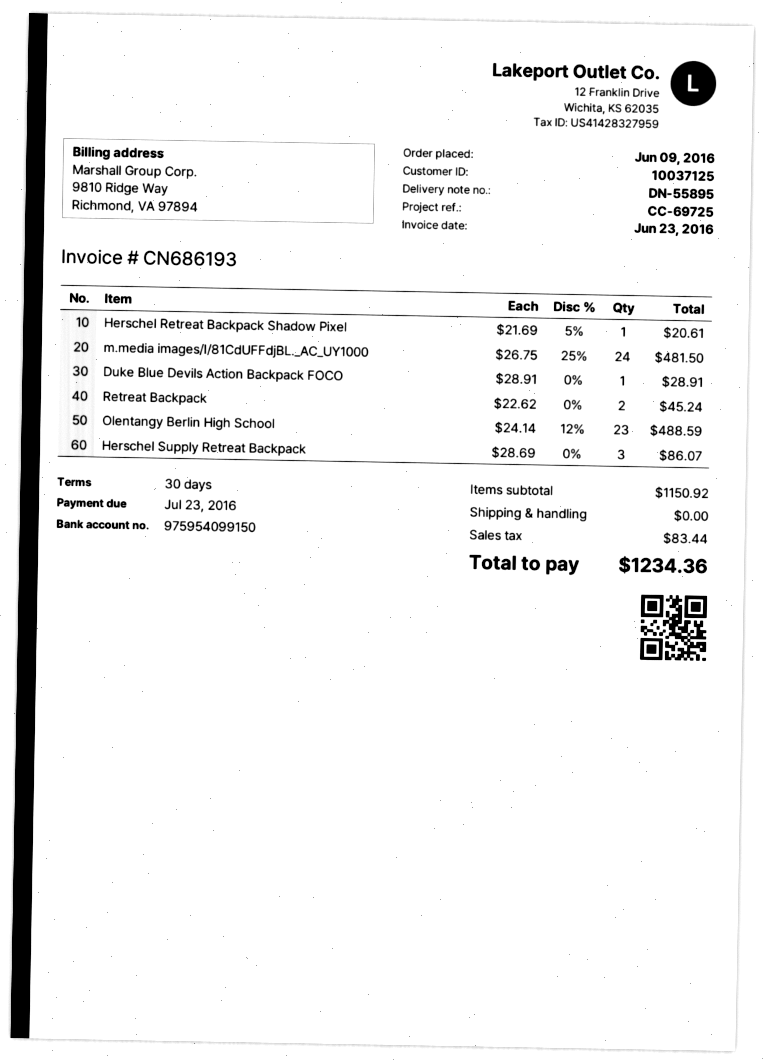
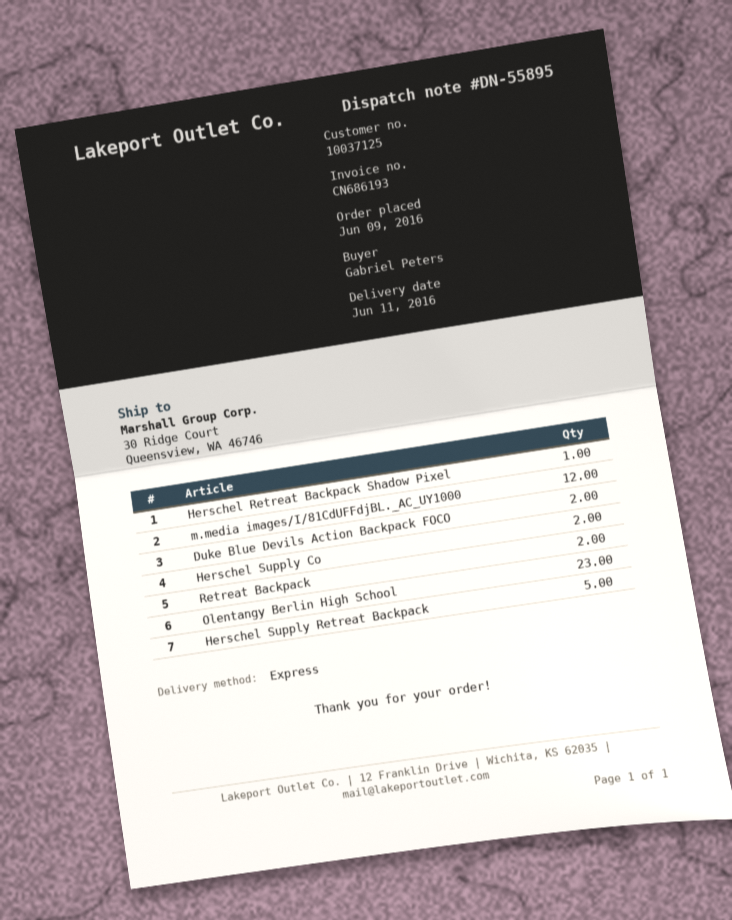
m.media images/I/81CdUFFdjBL._AC_UY1000: 24 -> 12
Duke Blue Devils Action Backpack FOCO: 1 -> 2
Herschel Supply Retreat Backpack: 3 -> 5
Herschel Supply Co: none -> 2

